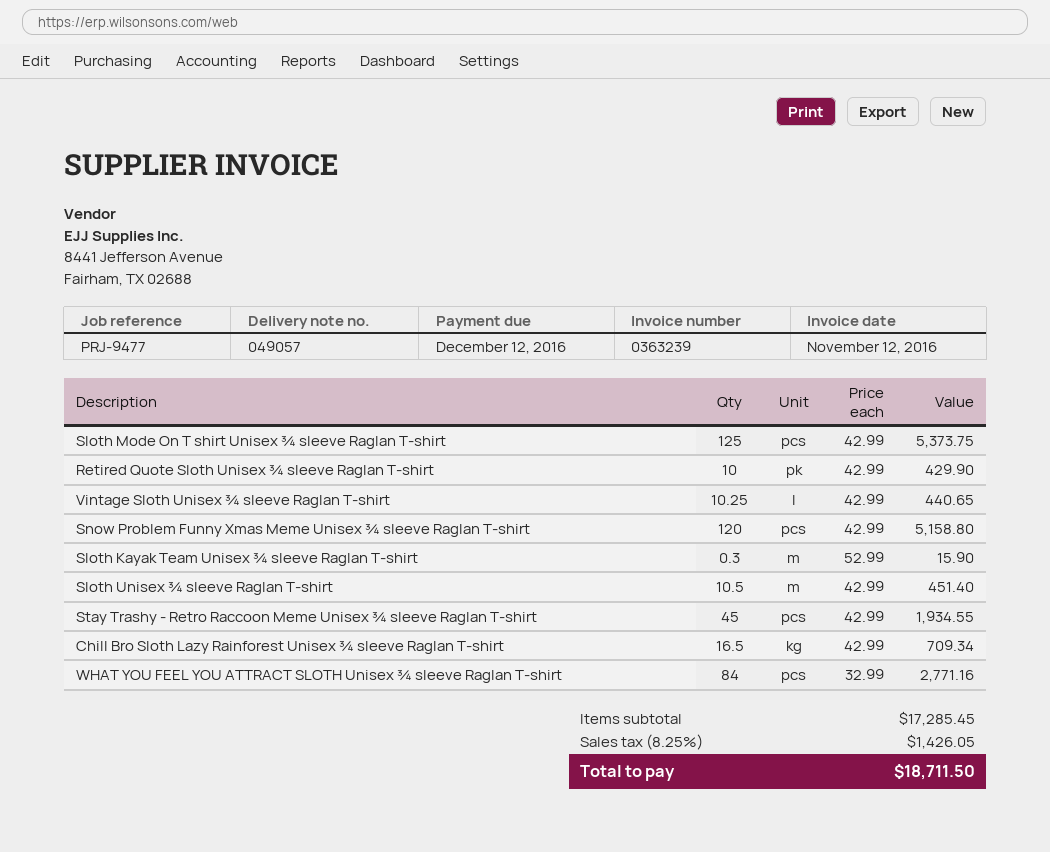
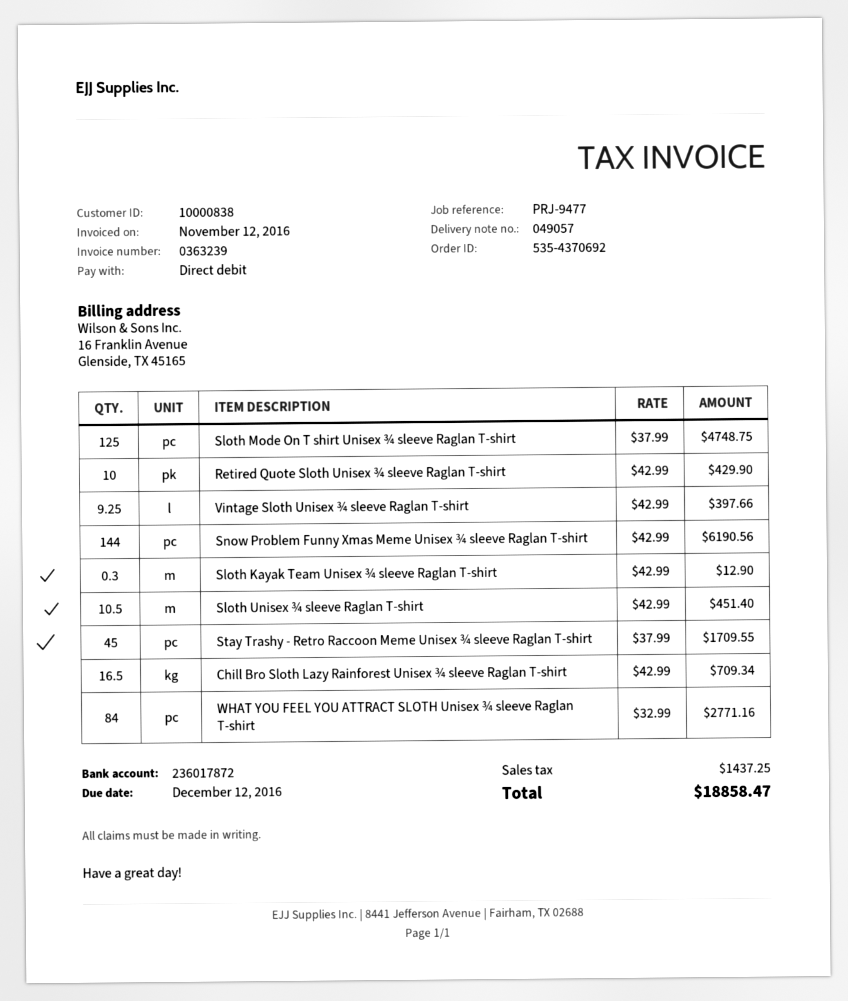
Sloth Mode On T shirt Unisex ¾ sleeve Raglan T-shirt: 125 x 42.99 = 5373.75 -> 125 x 37.99 = 4748.75
Vintage Sloth Unisex ¾ sleeve Raglan T-shirt: 10.25 x 42.99 = 440.65 -> 9.25 x 42.99 = 397.66
Snow Problem Funny Xmas Meme Unisex ¾ sleeve Raglan T-shirt: 120 x 42.99 = 5158.80 -> 144 x 42.99 = 6190.56
Sloth Kayak Team Unisex ¾ sleeve Raglan T-shirt: 0.3 x 52.99 = 15.90 -> 0.3 x 42.99 = 12.90
Stay Trashy - Retro Raccoon Meme Unisex ¾ sleeve Raglan T-shirt: 45 x 42.99 = 1934.55 -> 45 x 37.99 = 1709.55
tax: 1426.05 -> 1437.25
total: 18711.50 -> 18858.47

